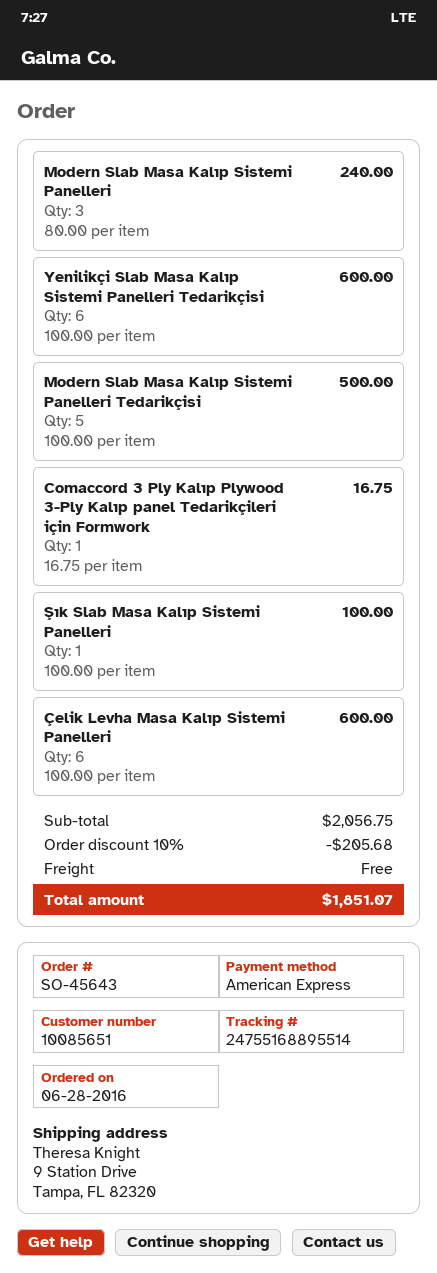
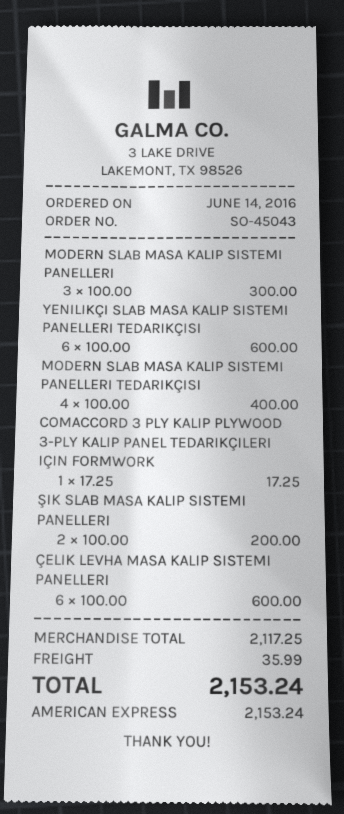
order number: SO-45643 -> SO-45043
order date: 2016-06-28 -> 2016-06-14
Modern Slab Masa Kalıp Sistemi Panelleri: 3 x 80.00 = 240.00 -> 3 x 100.00 = 300.00
Modern Slab Masa Kalıp Sistemi Panelleri Tedarikçisi: 5 x 100.00 = 500.00 -> 4 x 100.00 = 400.00
Comaccord 3 Ply Kalıp Plywood 3-Ply Kalıp panel Tedarikçileri için Formwork: 1 x 16.75 = 16.75 -> 1 x 17.25 = 17.25
Şık Slab Masa Kalıp Sistemi Panelleri: 1 x 100.00 = 100.00 -> 2 x 100.00 = 200.00
subtotal: 2056.75 -> 2117.25
discount: 10% = 205.68 -> none
shipping: 0.00 -> 35.99
total: 1851.07 -> 2153.24

